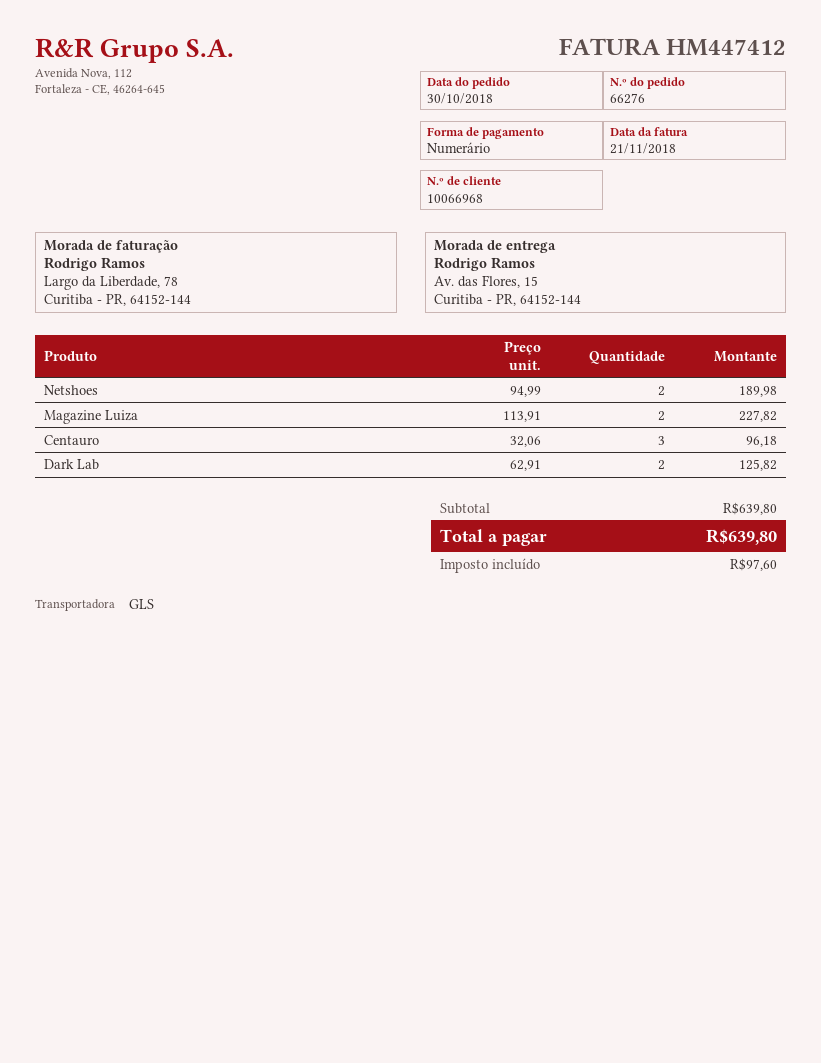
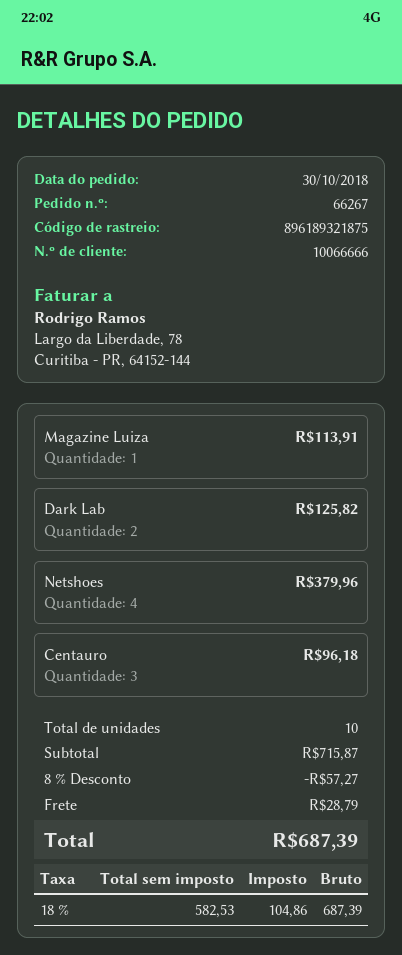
order number: 66276 -> 66267
customer number: 10066968 -> 10066666
Netshoes: 2 for 189.98 -> 4 for 379.96
Magazine Luiza: 2 for 227.82 -> 1 for 113.91
subtotal: 639.80 -> 715.87
discount: none -> 8% = 57.27
shipping: none -> 28.79
tax: 97.60 -> 104.86
total: 639.80 -> 687.39

